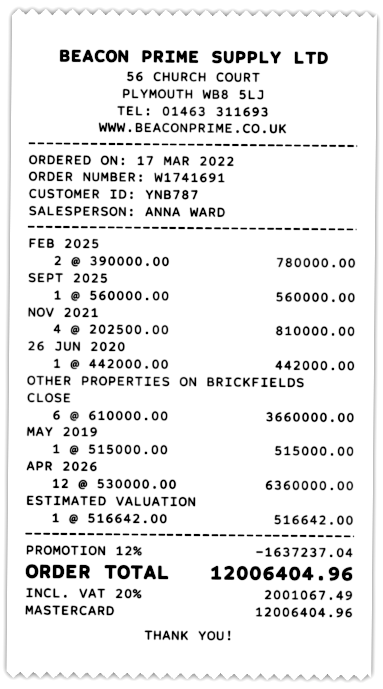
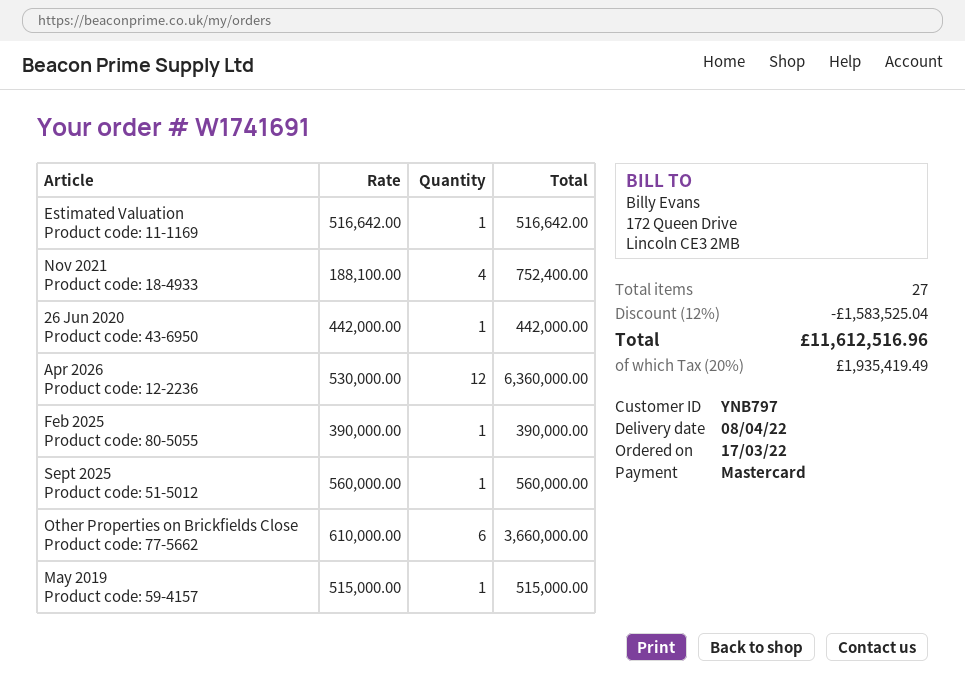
customer number: YNB787 -> YNB797
FEB 2025: 2 x 390000.00 = 780000.00 -> 1 x 390000.00 = 390000.00
NOV 2021: 4 x 202500.00 = 810000.00 -> 4 x 188100.00 = 752400.00
discount: 12% = 1637237.04 -> 12% = 1583525.04
tax: 20% = 2001067.49 -> 20% = 1935419.49
total: 12006404.96 -> 11612516.96

